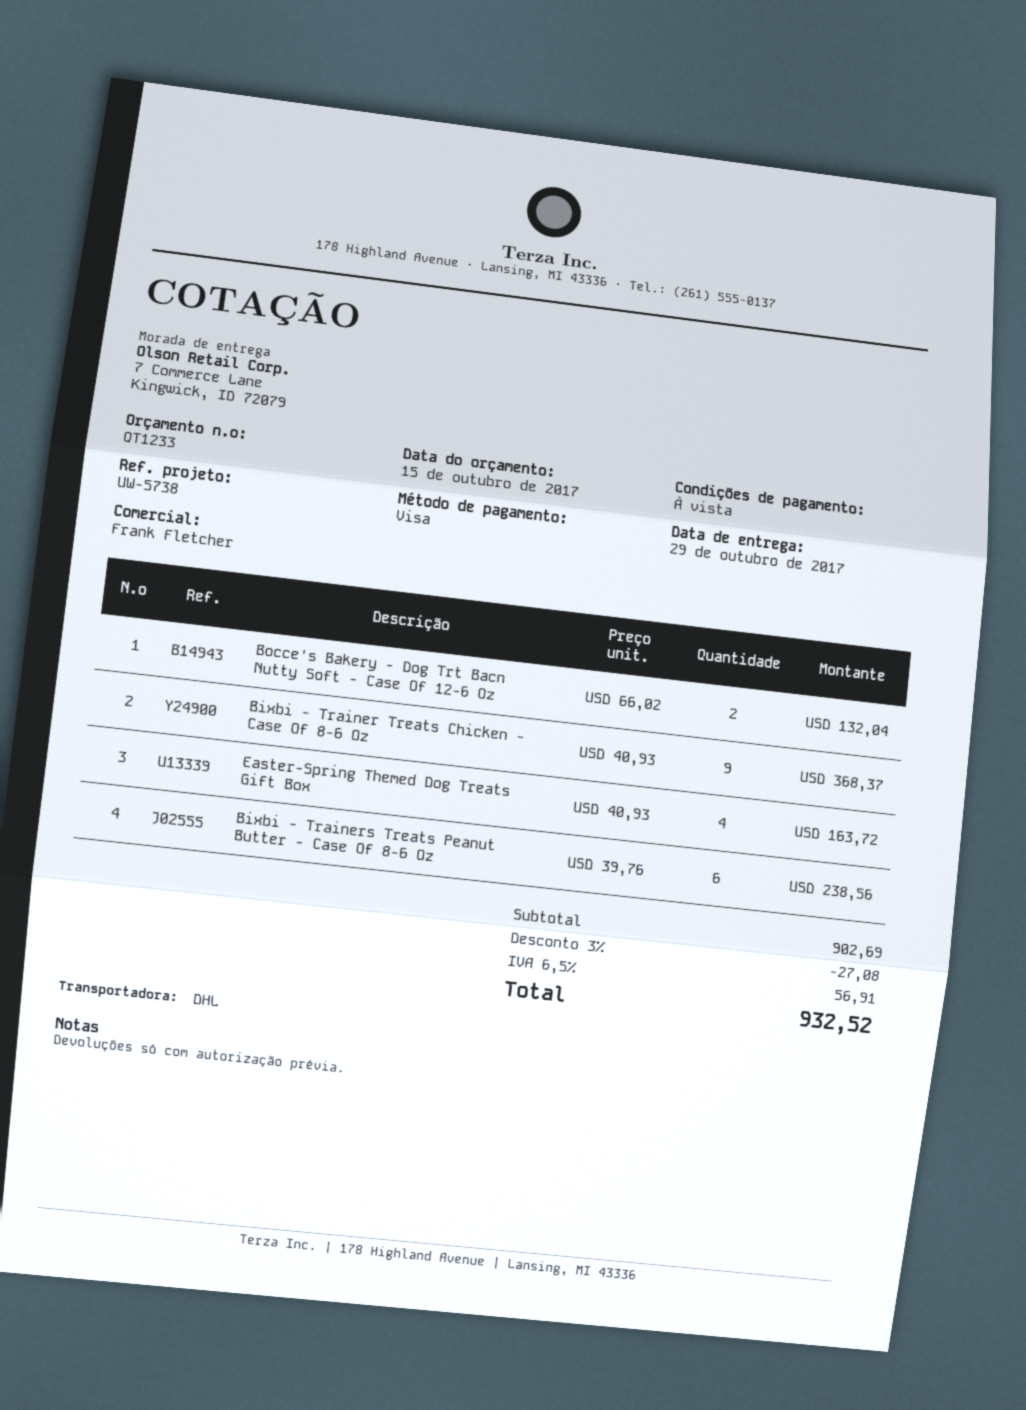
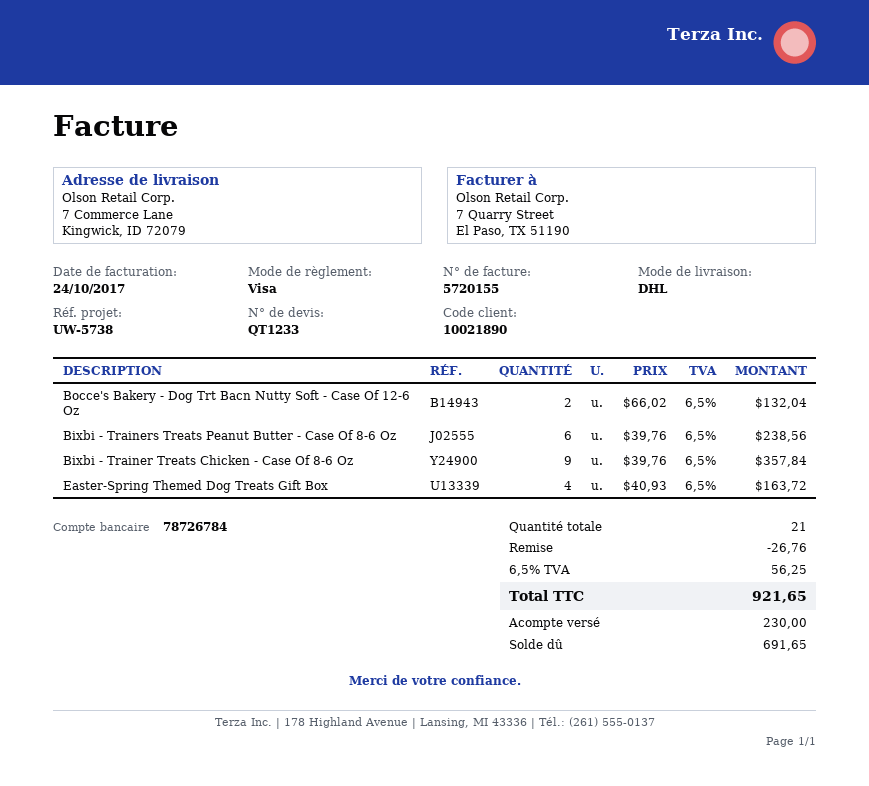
Bixbi - Trainer Treats Chicken - Case Of 8-6 Oz: 9 x 40.93 = 368.37 -> 9 x 39.76 = 357.84
discount: 27.08 -> 26.76
tax: 6.5% = 56.91 -> 6.5% = 56.25
total: 932.52 -> 921.65

